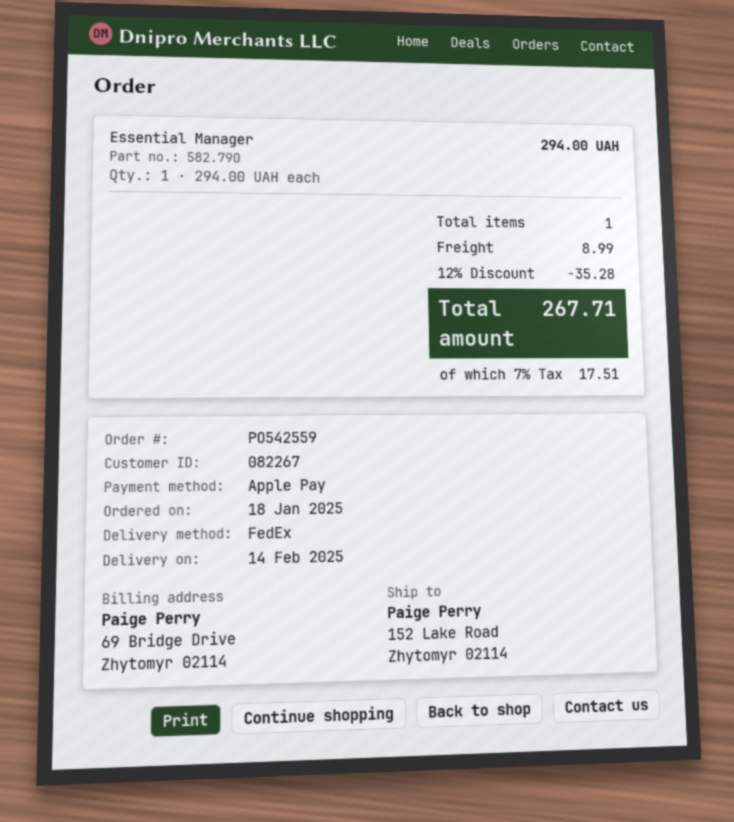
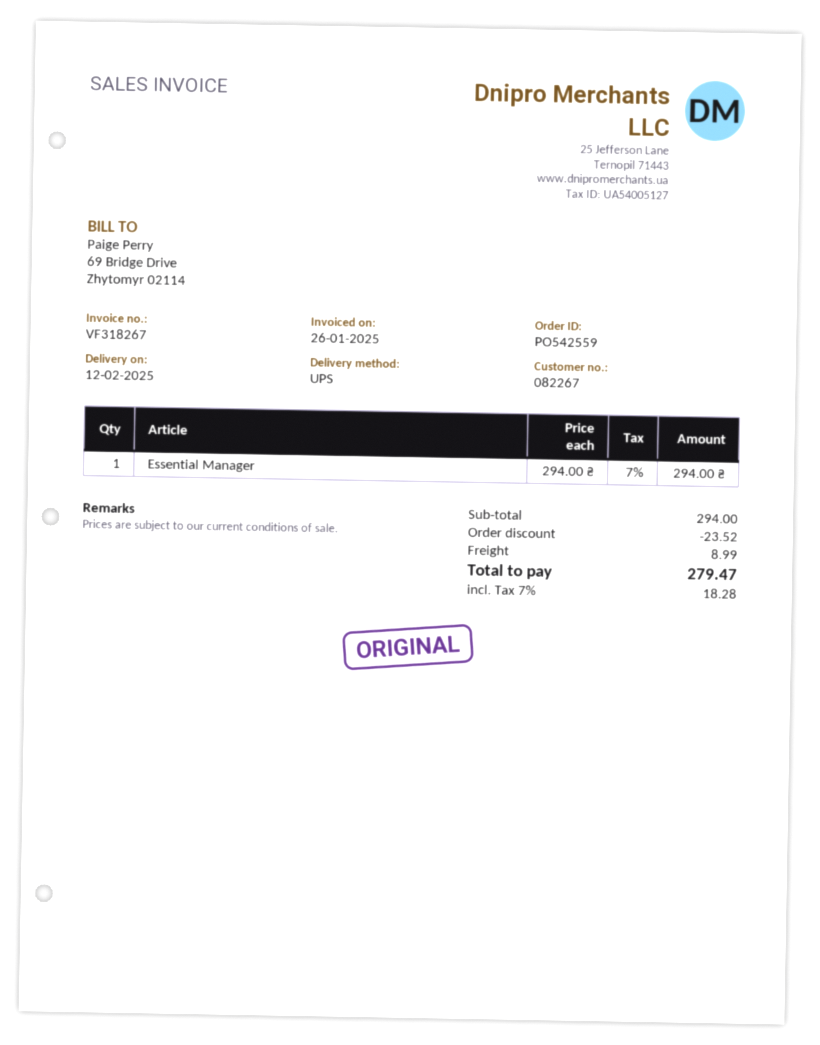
delivery date: 2025-02-14 -> 2025-02-12
shipping method: FedEx -> UPS
discount: 35.28 -> 23.52
tax: 7% = 17.51 -> 7% = 18.28
total: 267.71 -> 279.47

